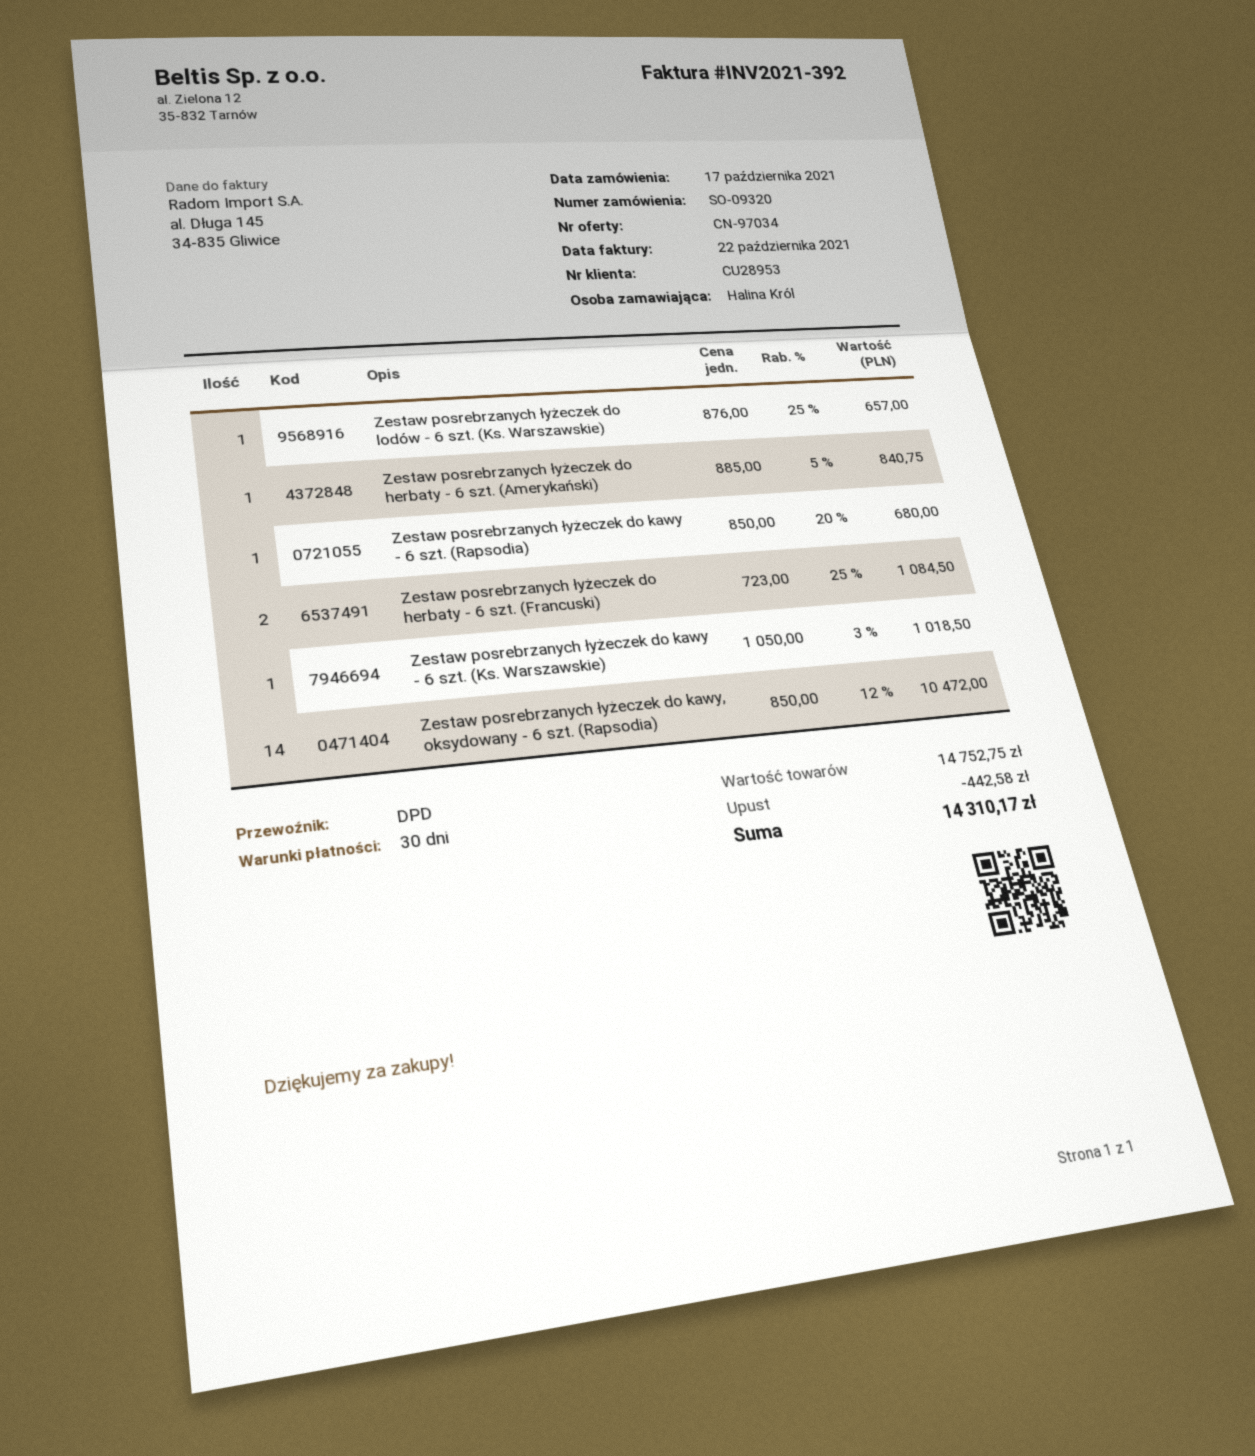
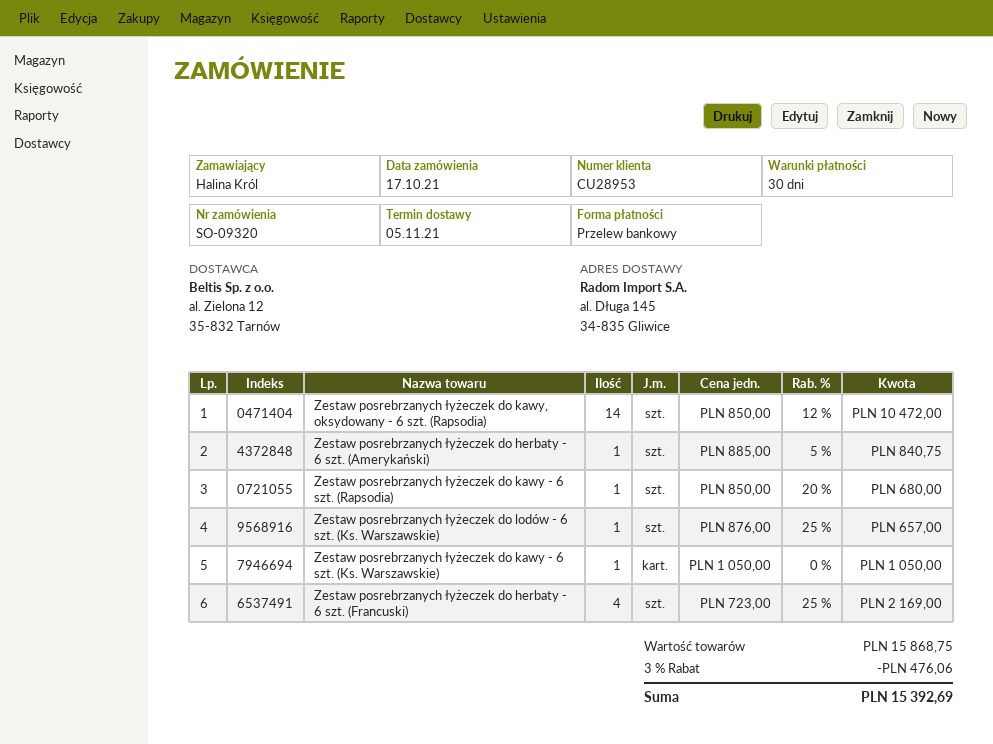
Zestaw posrebrzanych łyżeczek do herbaty - 6 szt. (Francuski): 2 x 723.00 - 25% = 1084.50 -> 4 x 723.00 - 25% = 2169.00
Zestaw posrebrzanych łyżeczek do kawy - 6 szt. (Ks. Warszawskie): 1 x 1050.00 - 3% = 1018.50 -> 1 x 1050.00 = 1050.00
subtotal: 14752.75 -> 15868.75
discount: 442.58 -> 476.06
total: 14310.17 -> 15392.69

